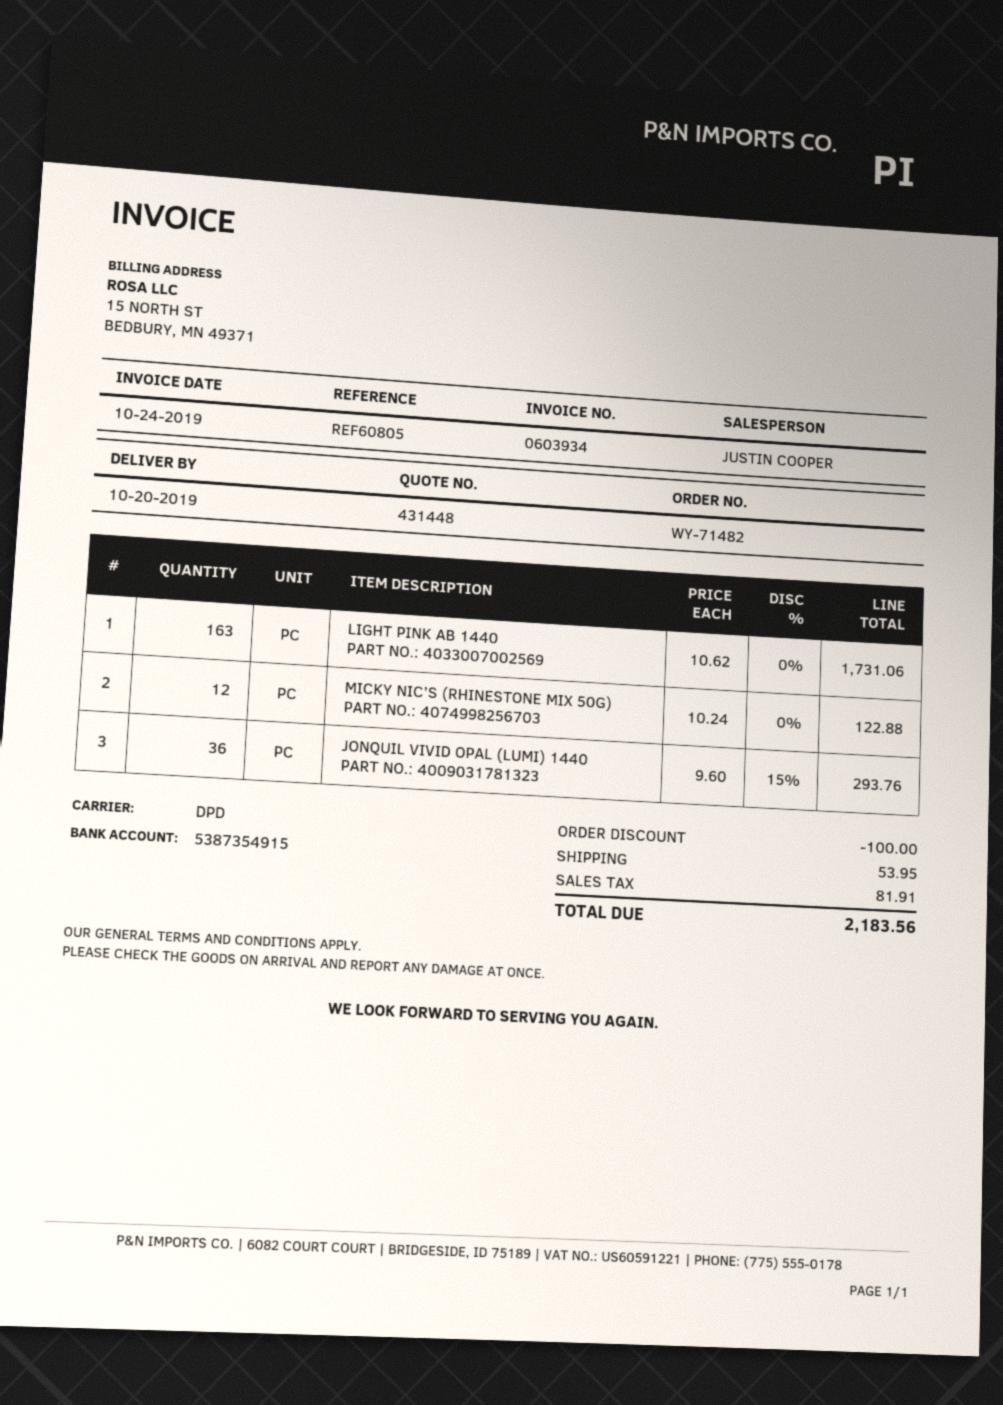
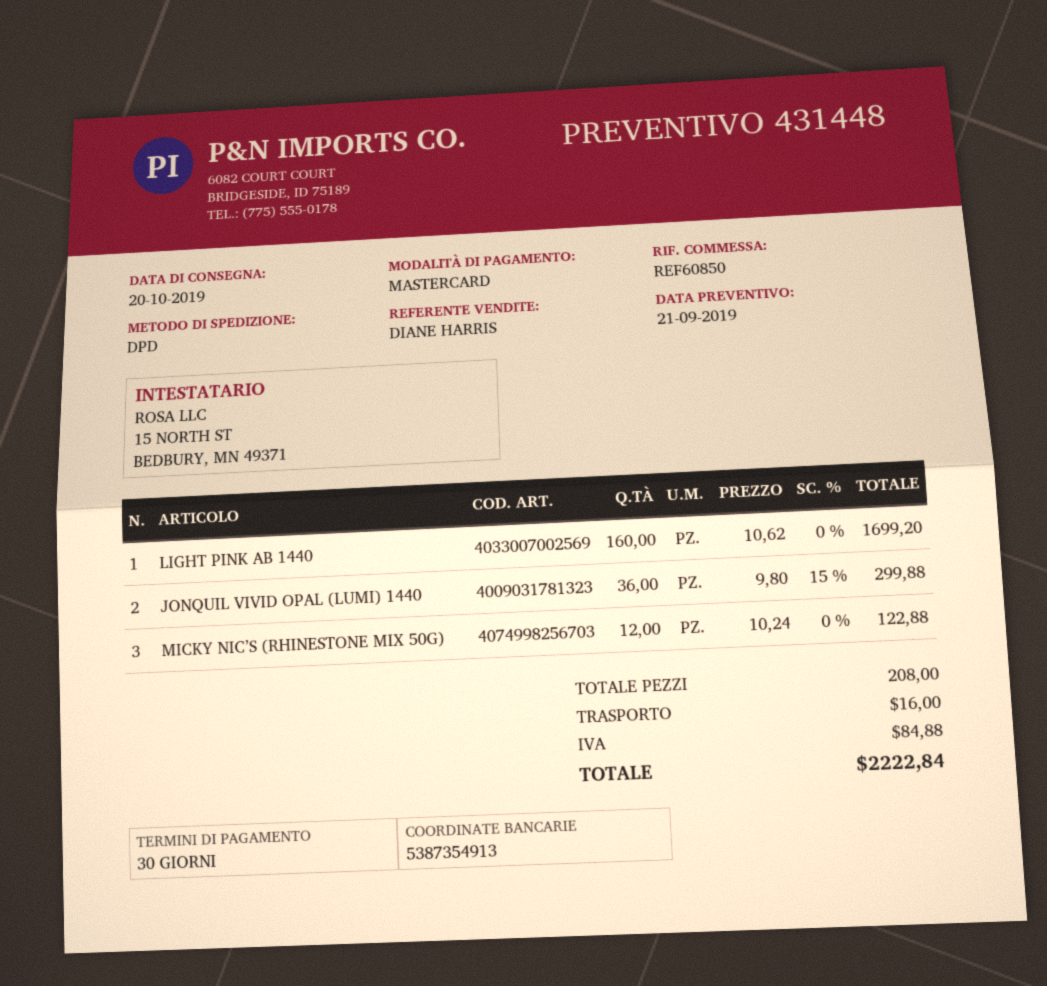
reference: REF60805 -> REF60850
sales rep: JUSTIN COOPER -> DIANE HARRIS
bank account: 5387354915 -> 5387354913
LIGHT PINK AB 1440: 163 x 10.62 = 1731.06 -> 160 x 10.62 = 1699.20
JONQUIL VIVID OPAL (LUMI) 1440: 36 x 9.60 - 15% = 293.76 -> 36 x 9.80 - 15% = 299.88
discount: 100.00 -> none
shipping: 53.95 -> 16.00
tax: 81.91 -> 84.88
total: 2183.56 -> 2222.84

